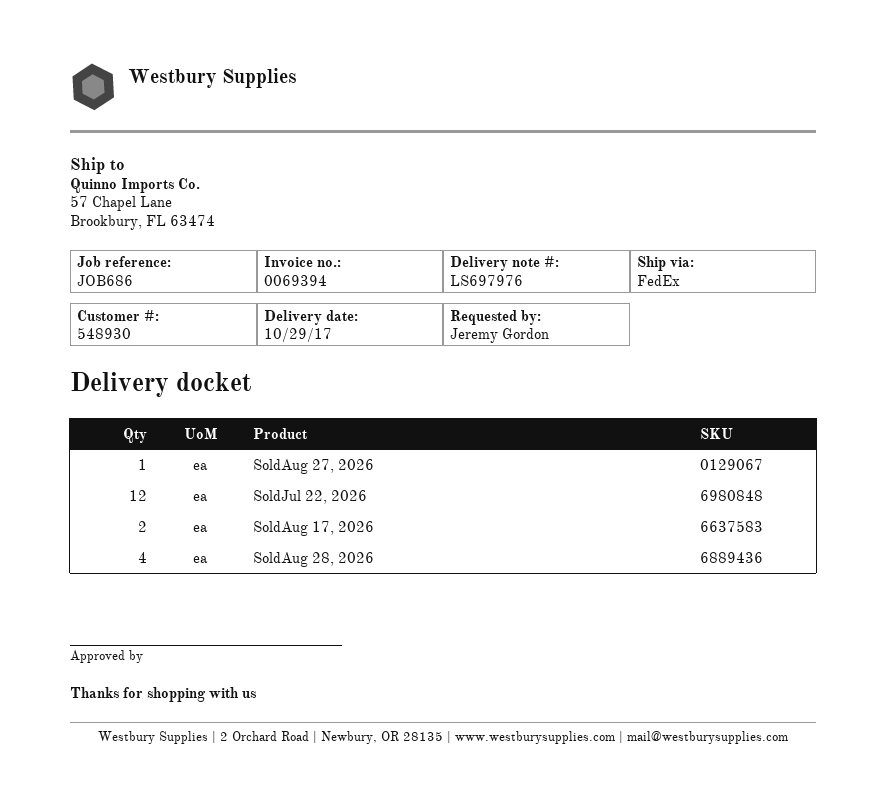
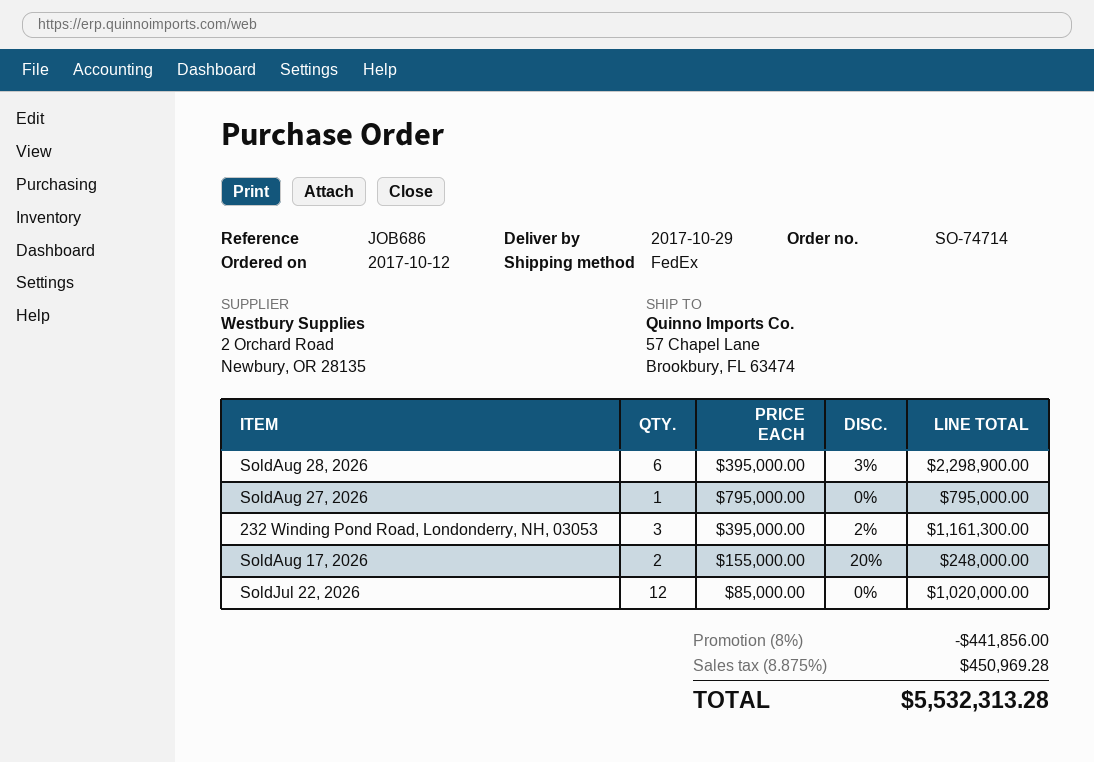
SoldAug 28, 2026: 4 -> 6
232 Winding Pond Road, Londonderry, NH, 03053: none -> 3

